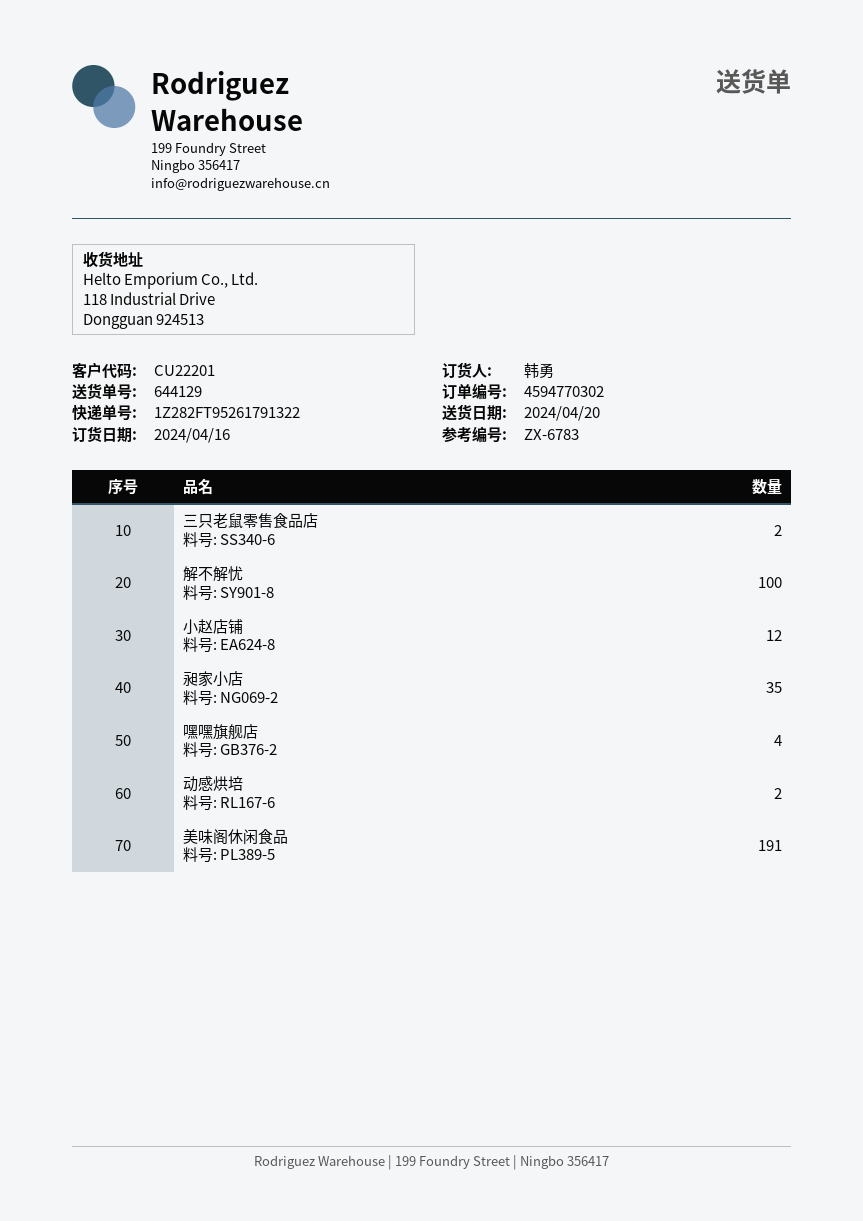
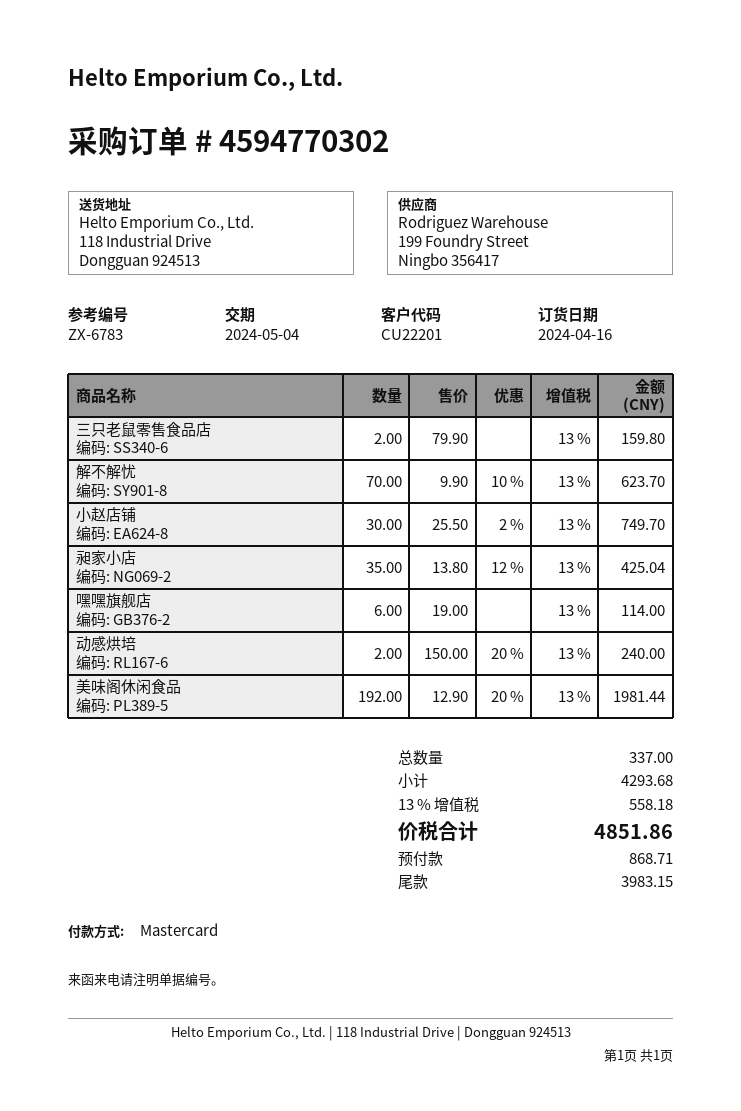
delivery date: 2024-04-20 -> 2024-05-04
解不解忧: 100 -> 70
小赵店铺: 12 -> 30
嘿嘿旗舰店: 4 -> 6
美味阁休闲食品: 191 -> 192

